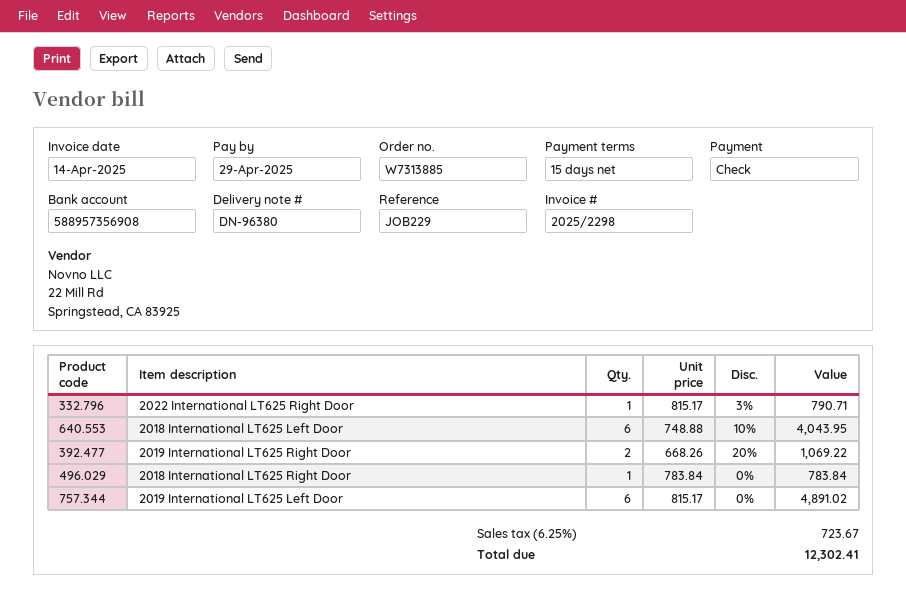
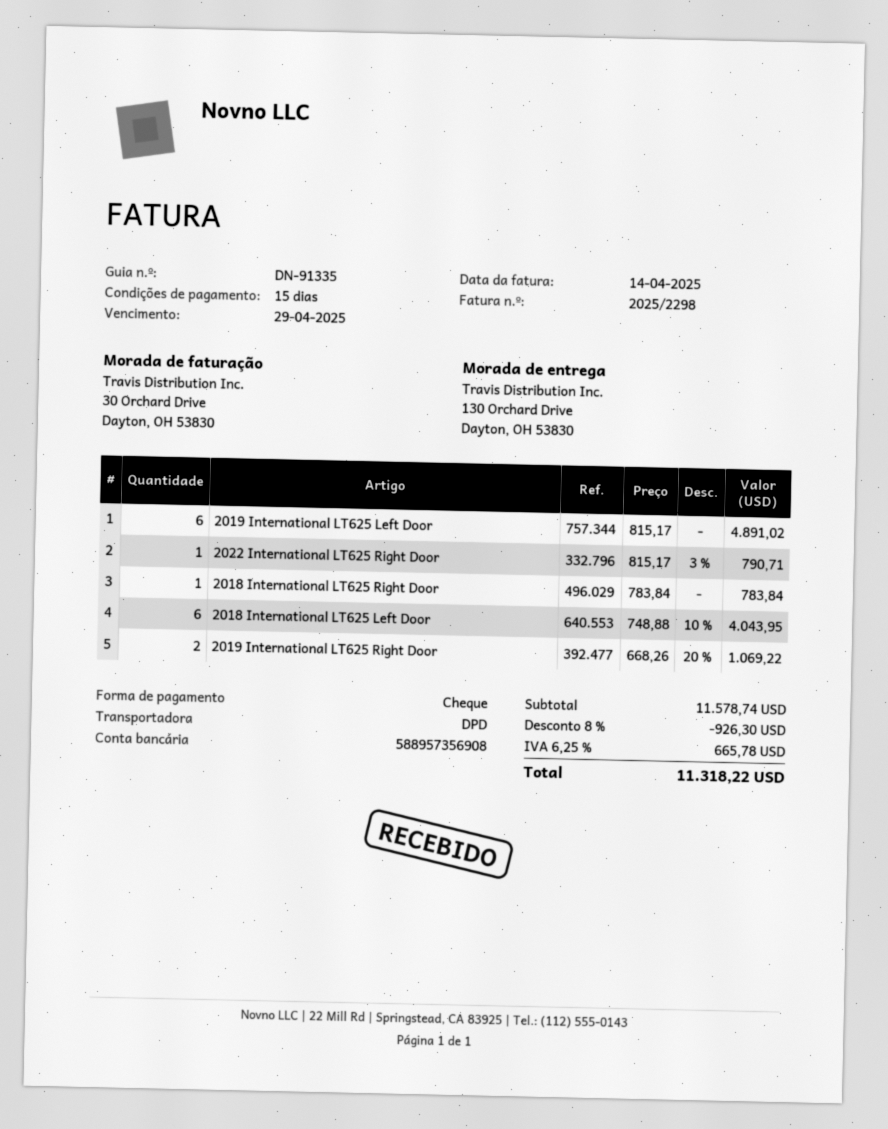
delivery note number: DN-96380 -> DN-91335
discount: none -> 8% = 926.30
tax: 6.25% = 723.67 -> 6.25% = 665.78
total: 12302.41 -> 11318.22

